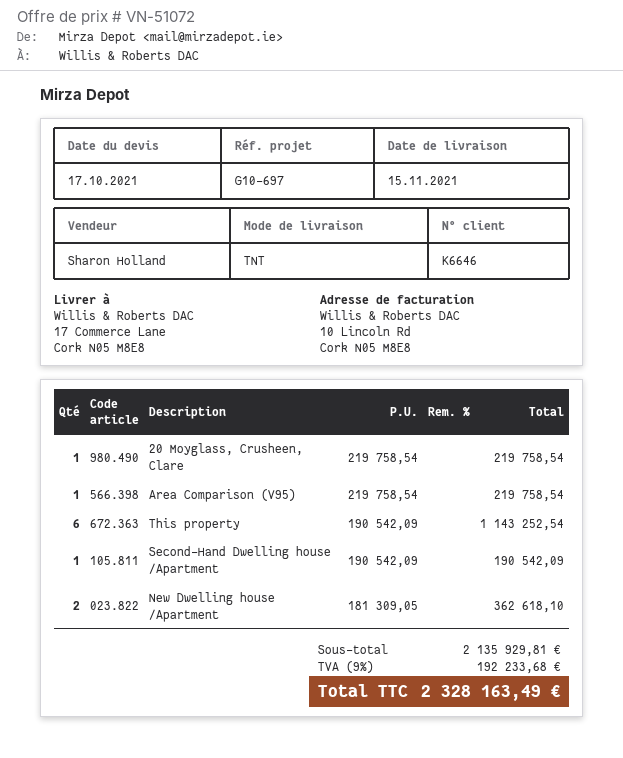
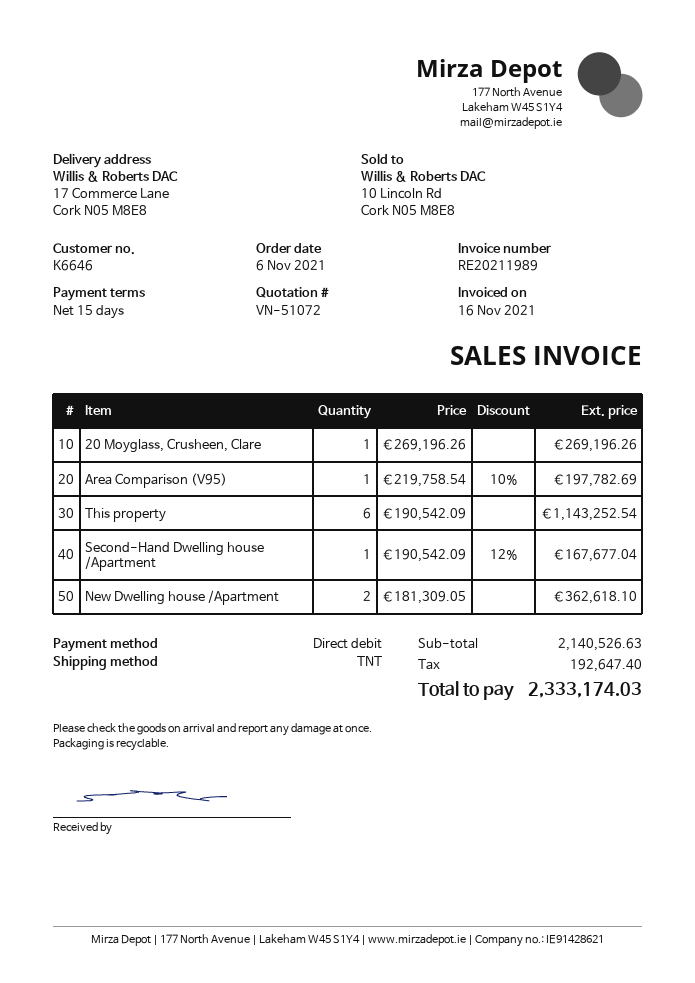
20 Moyglass, Crusheen, Clare: 1 x 219758.54 = 219758.54 -> 1 x 269196.26 = 269196.26
Area Comparison (V95): 1 x 219758.54 = 219758.54 -> 1 x 219758.54 - 10% = 197782.69
Second-Hand Dwelling house /Apartment: 1 x 190542.09 = 190542.09 -> 1 x 190542.09 - 12% = 167677.04
subtotal: 2135929.81 -> 2140526.63
tax: 192233.68 -> 192647.40
total: 2328163.49 -> 2333174.03

